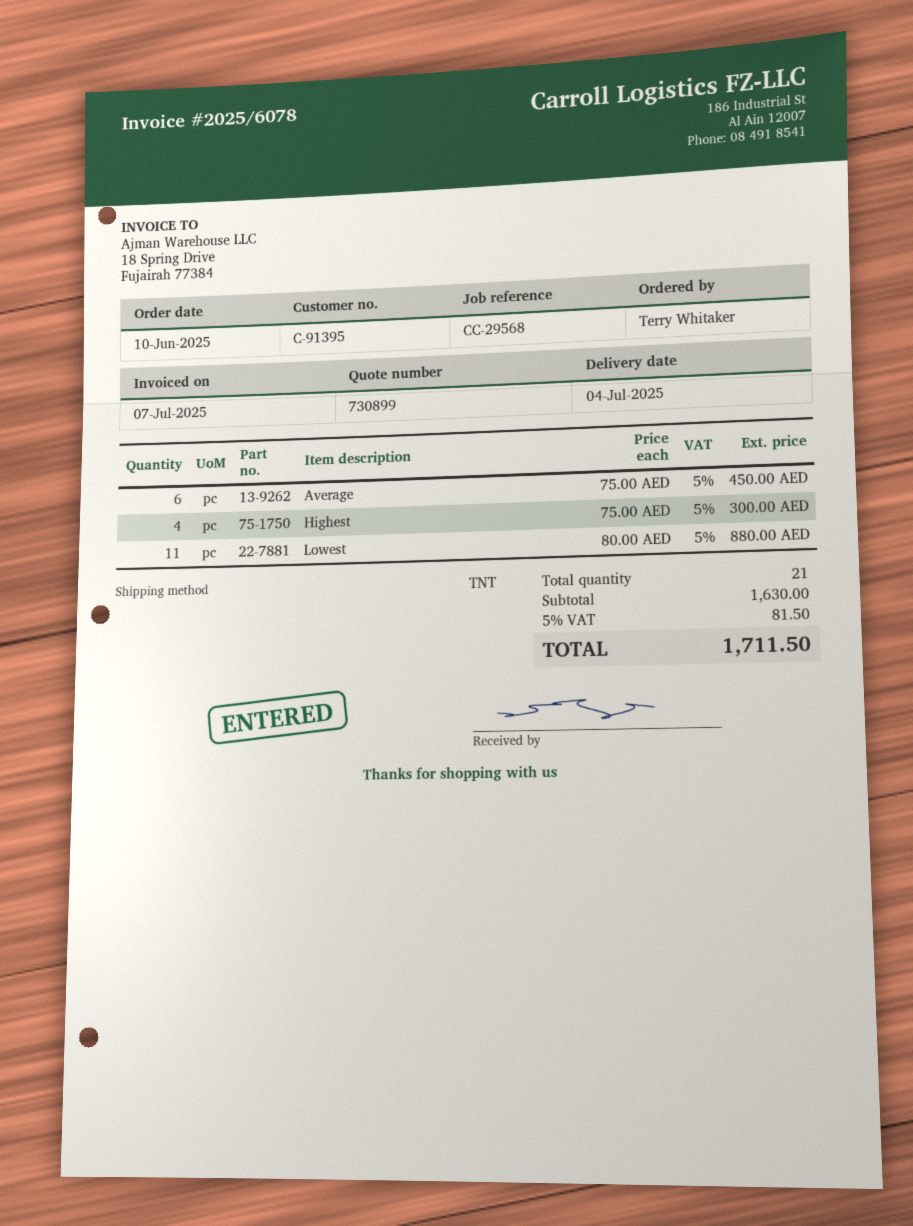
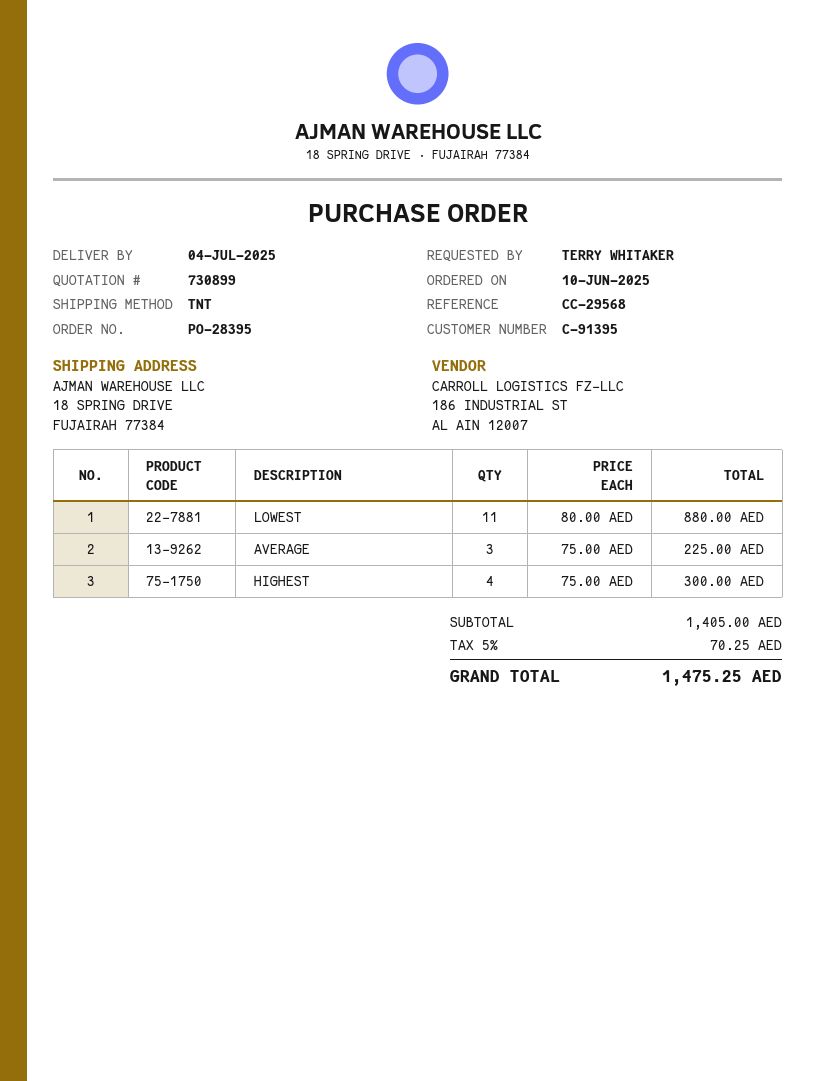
Average: 6 x 75.00 = 450.00 -> 3 x 75.00 = 225.00
subtotal: 1630.00 -> 1405.00
tax: 5% = 81.50 -> 5% = 70.25
total: 1711.50 -> 1475.25

